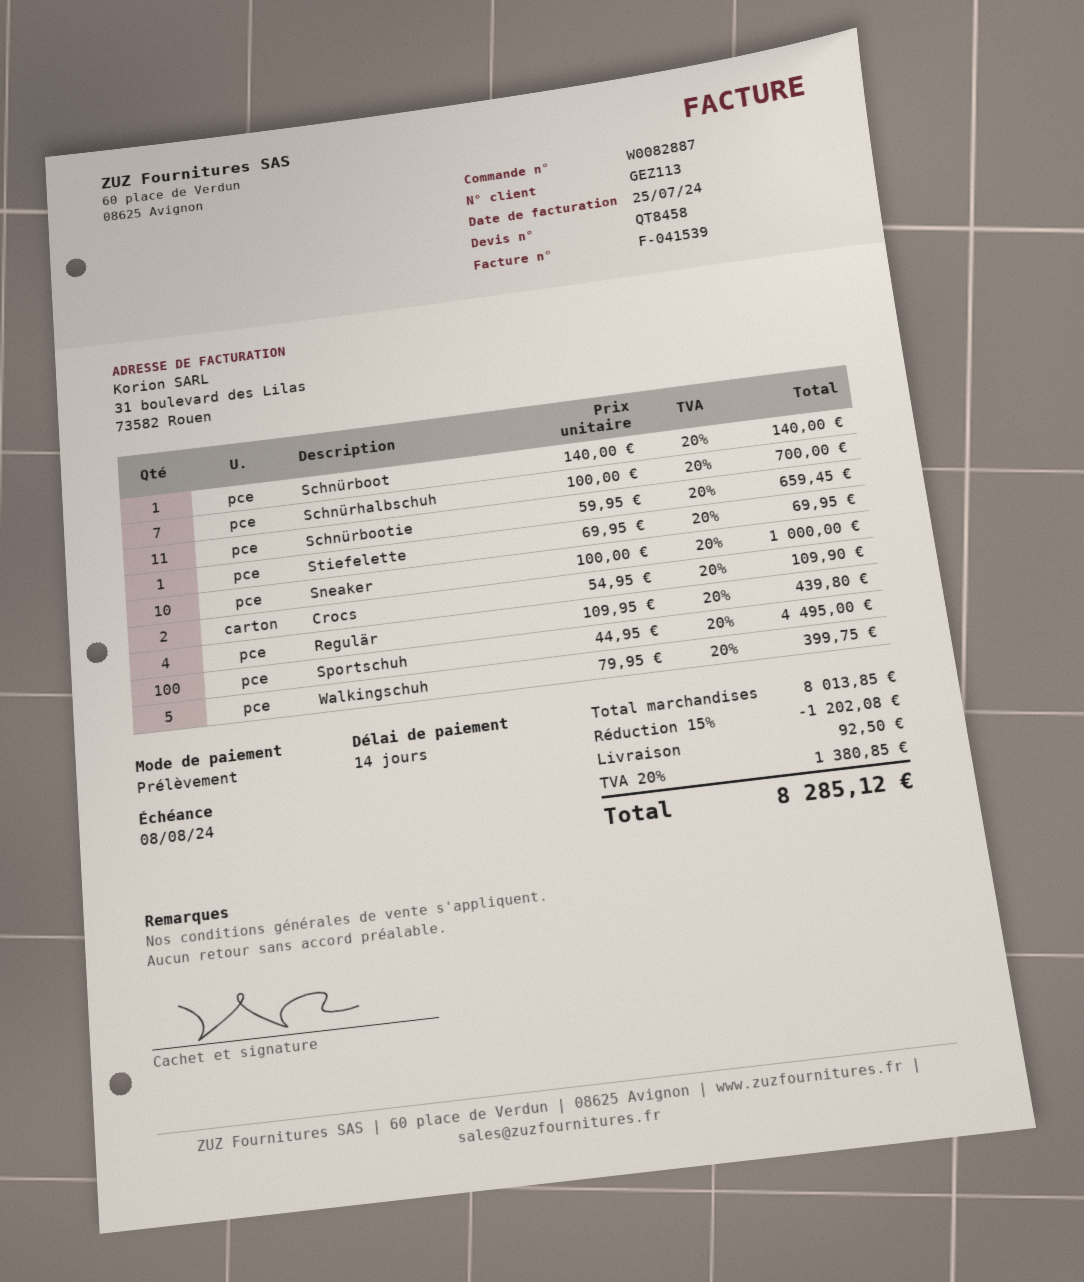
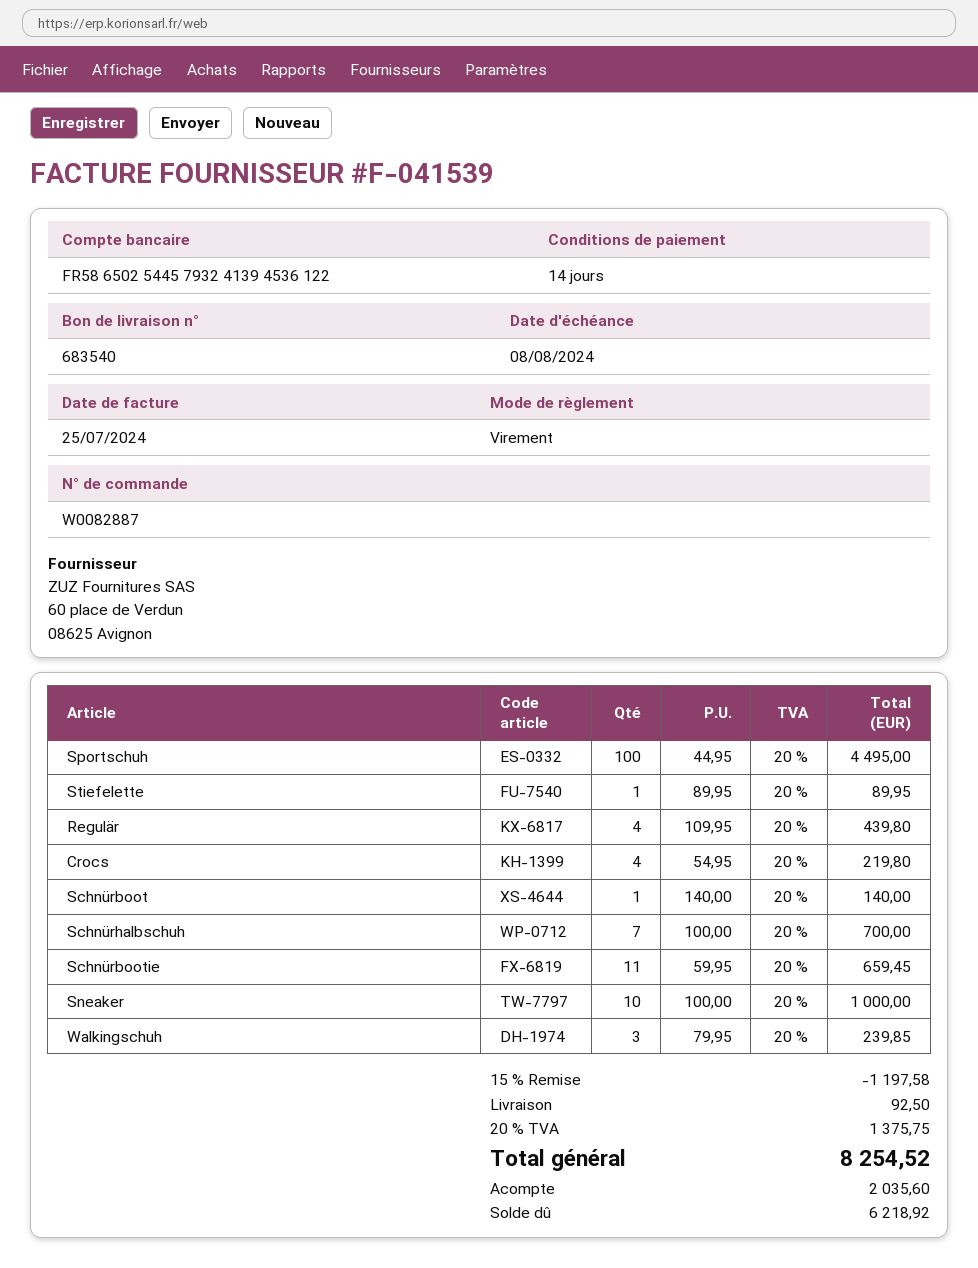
payment method: direct debit -> bank transfer
Stiefelette: 1 x 69.95 = 69.95 -> 1 x 89.95 = 89.95
Crocs: 2 x 54.95 = 109.90 -> 4 x 54.95 = 219.80
Walkingschuh: 5 x 79.95 = 399.75 -> 3 x 79.95 = 239.85
discount: 15% = 1202.08 -> 15% = 1197.58
tax: 20% = 1380.85 -> 20% = 1375.75
total: 8285.12 -> 8254.52

